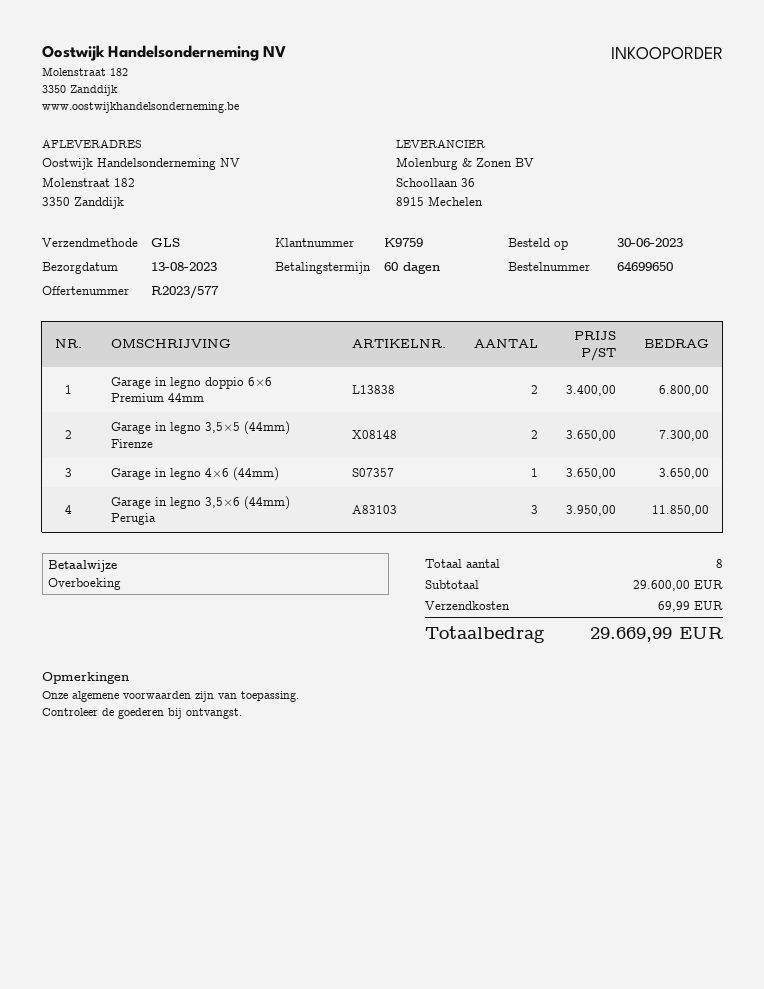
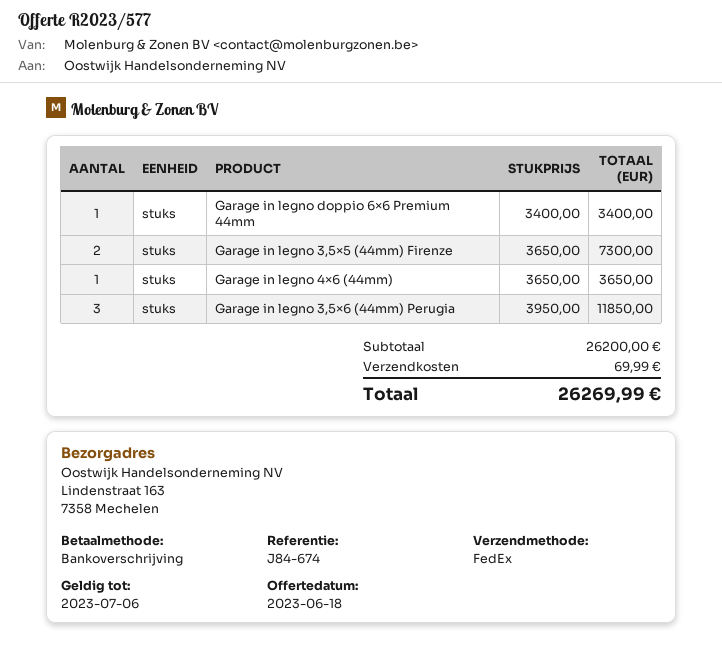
shipping method: GLS -> FedEx
ship to: Molenstraat 182, 3350 Zanddijk -> Lindenstraat 163, 7358 Mechelen
Garage in legno doppio 6×6 Premium 44mm: 2 x 3400.00 = 6800.00 -> 1 x 3400.00 = 3400.00
subtotal: 29600.00 -> 26200.00
total: 29669.99 -> 26269.99

